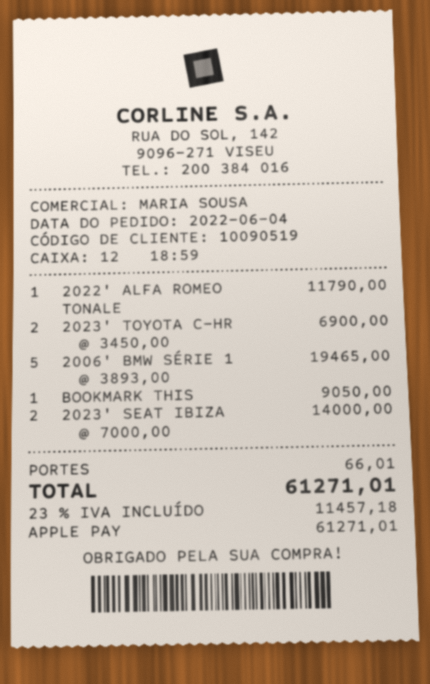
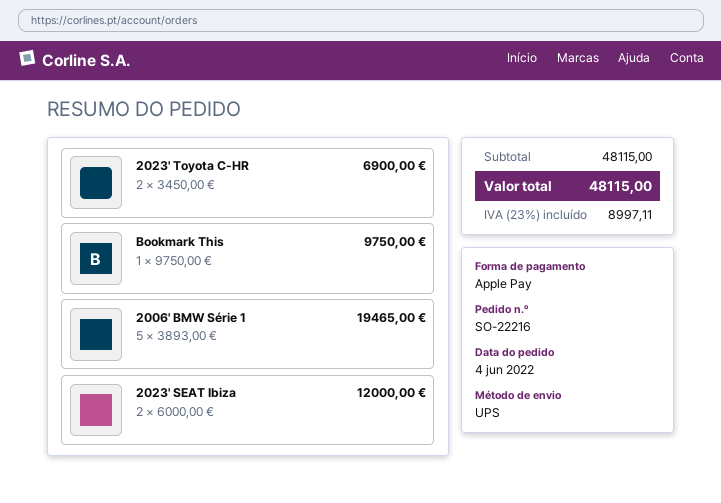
2022' ALFA ROMEO TONALE: 1 x 11790.00 = 11790.00 -> none
BOOKMARK THIS: 1 x 9050.00 = 9050.00 -> 1 x 9750.00 = 9750.00
2023' SEAT IBIZA: 2 x 7000.00 = 14000.00 -> 2 x 6000.00 = 12000.00
shipping: 66.01 -> none
tax: 23% = 11457.18 -> 23% = 8997.11
total: 61271.01 -> 48115.00

